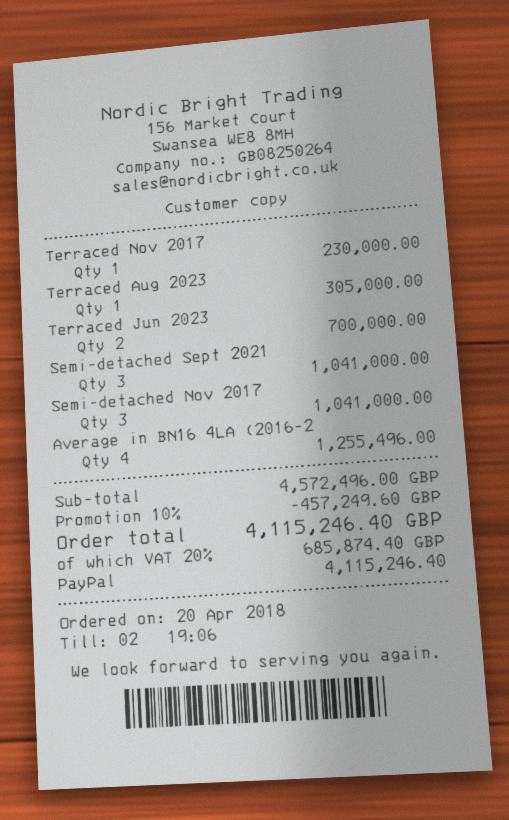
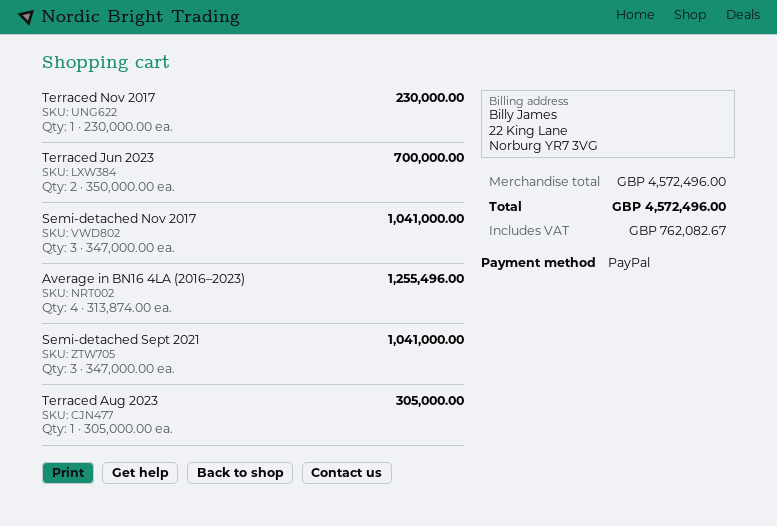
discount: 10% = 457249.60 -> none
tax: 685874.40 -> 762082.67
total: 4115246.40 -> 4572496.00

